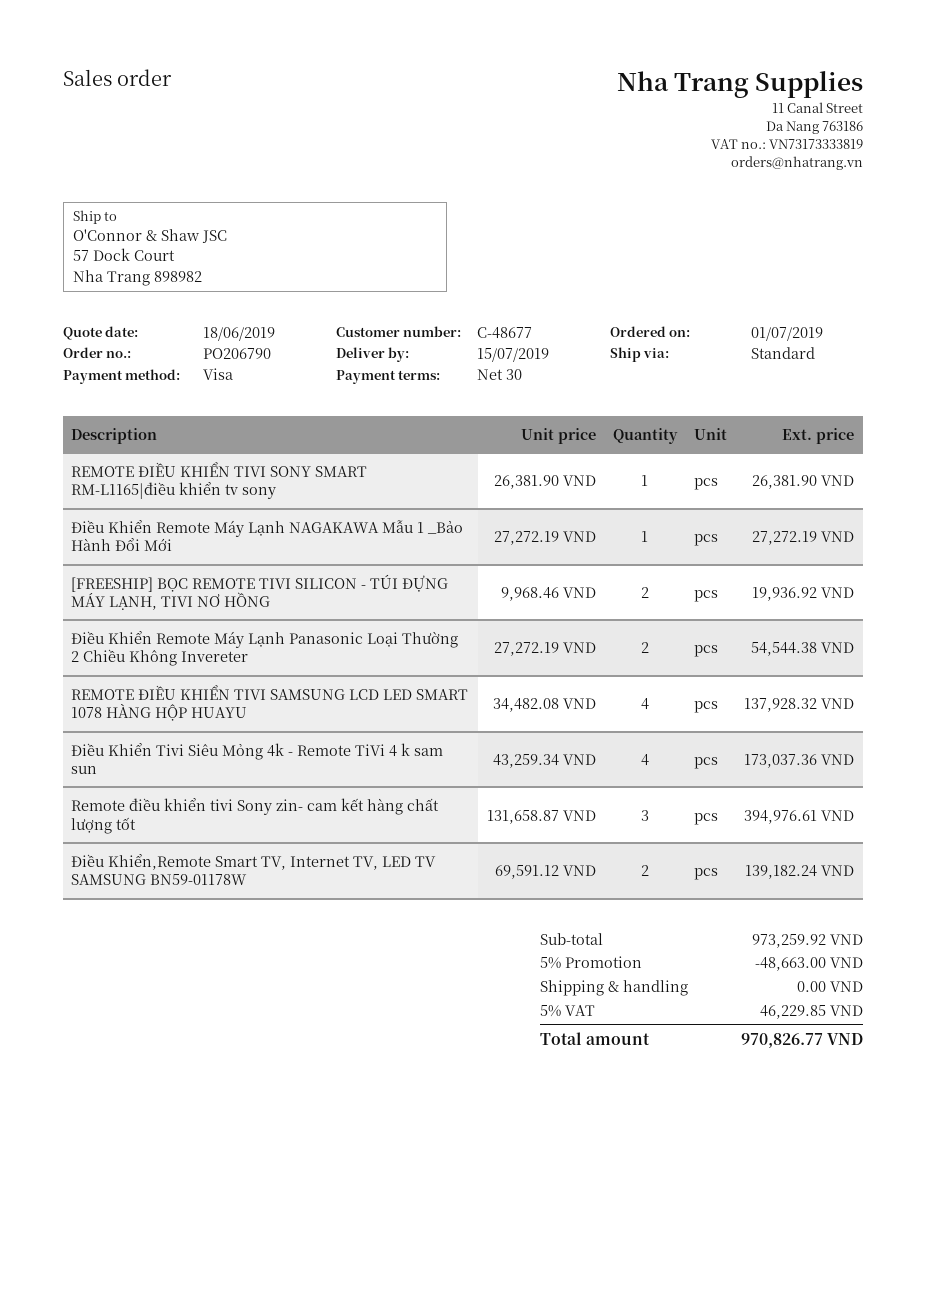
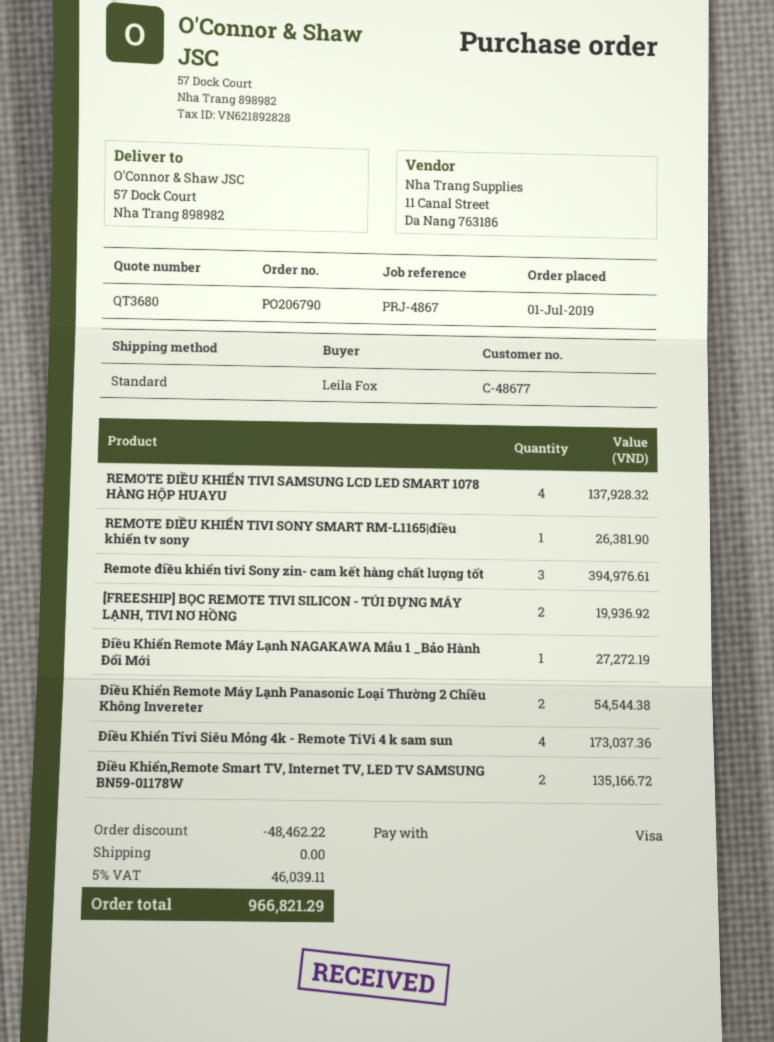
Điều Khiển,Remote Smart TV, Internet TV, LED TV SAMSUNG BN59-01178W: 2 for 139182.24 -> 2 for 135166.72
discount: 48663.00 -> 48462.22
tax: 5% = 46229.85 -> 5% = 46039.11
total: 970826.77 -> 966821.29

